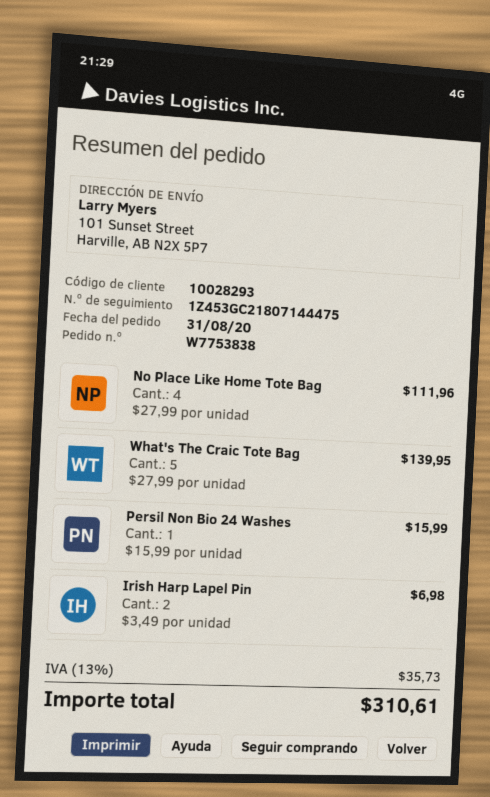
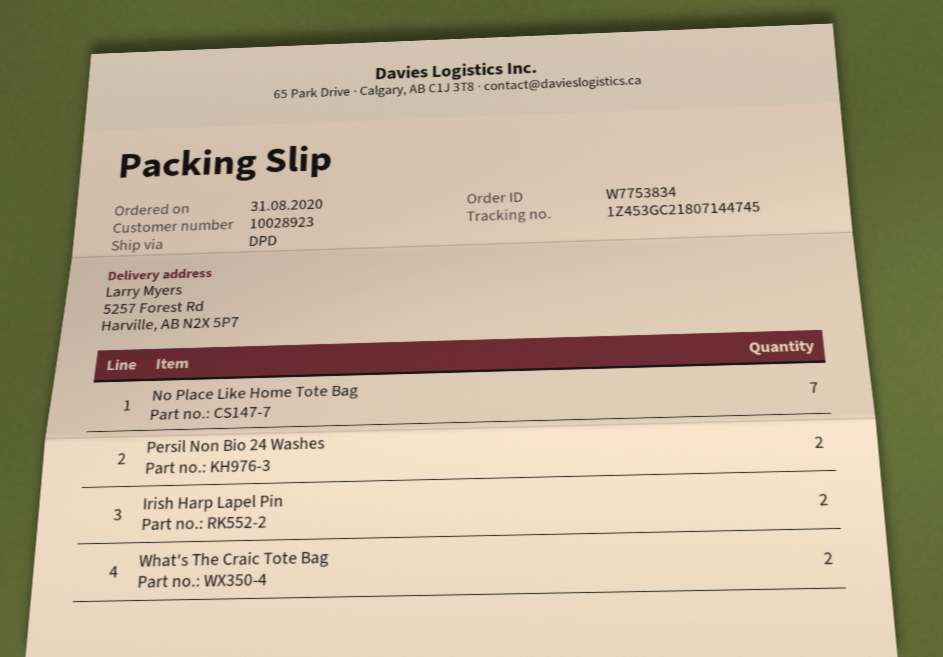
order number: W7753838 -> W7753834
customer number: 10028293 -> 10028923
tracking number: 1Z453GC21807144475 -> 1Z453GC21807144745
ship to: 101 Sunset Street, Harville, AB N2X 5P7 -> 5257 Forest Rd, Harville, AB N2X 5P7
No Place Like Home Tote Bag: 4 -> 7
What's The Craic Tote Bag: 5 -> 2
Persil Non Bio 24 Washes: 1 -> 2

